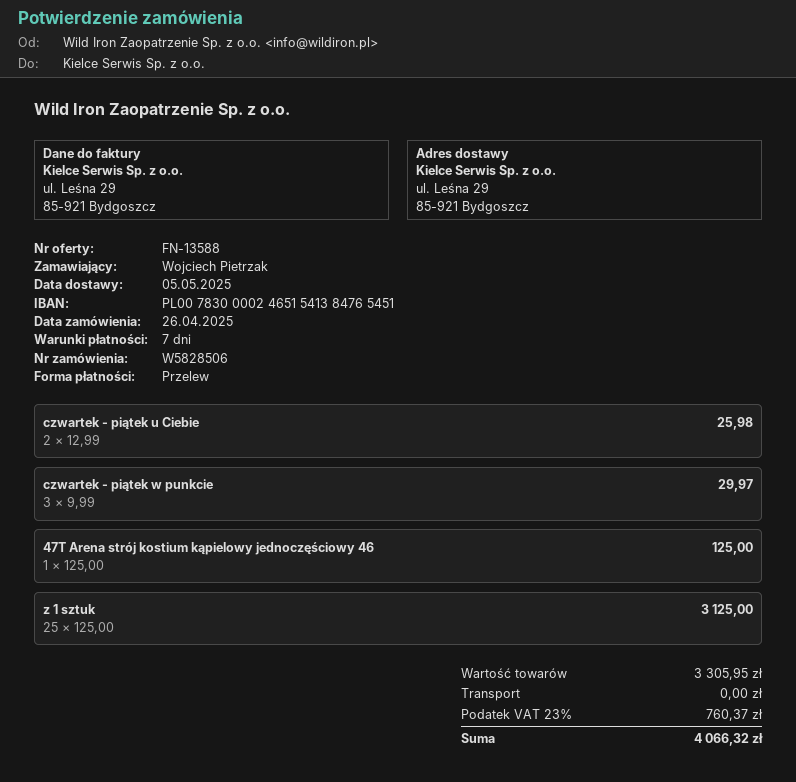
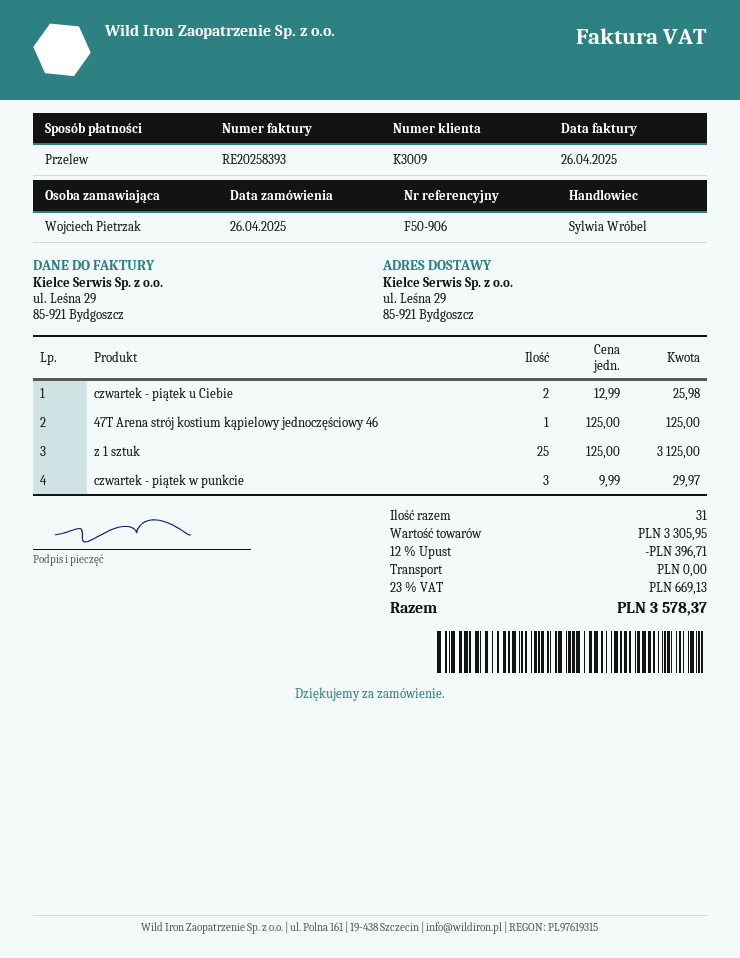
discount: none -> 12% = 396.71
tax: 23% = 760.37 -> 23% = 669.13
total: 4066.32 -> 3578.37

